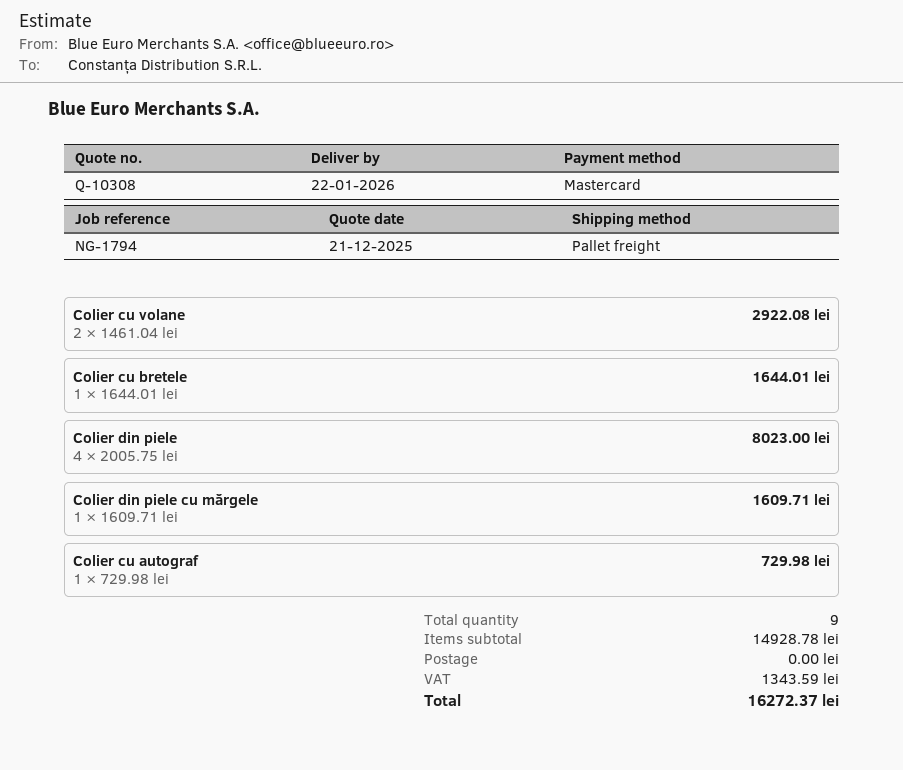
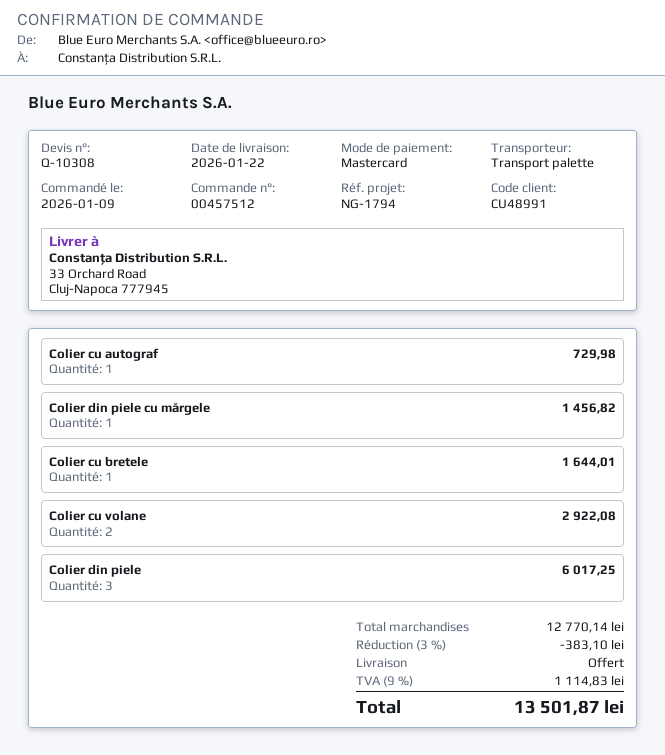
Colier din piele: 4 for 8023.00 -> 3 for 6017.25
Colier din piele cu mărgele: 1 for 1609.71 -> 1 for 1456.82
subtotal: 14928.78 -> 12770.14
discount: none -> 3% = 383.10
tax: 1343.59 -> 1114.83
total: 16272.37 -> 13501.87

